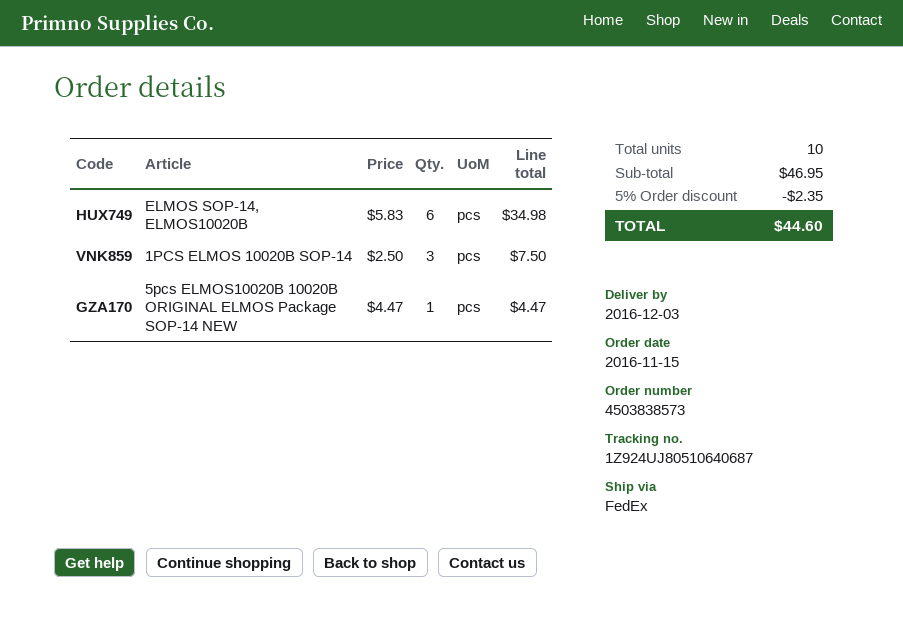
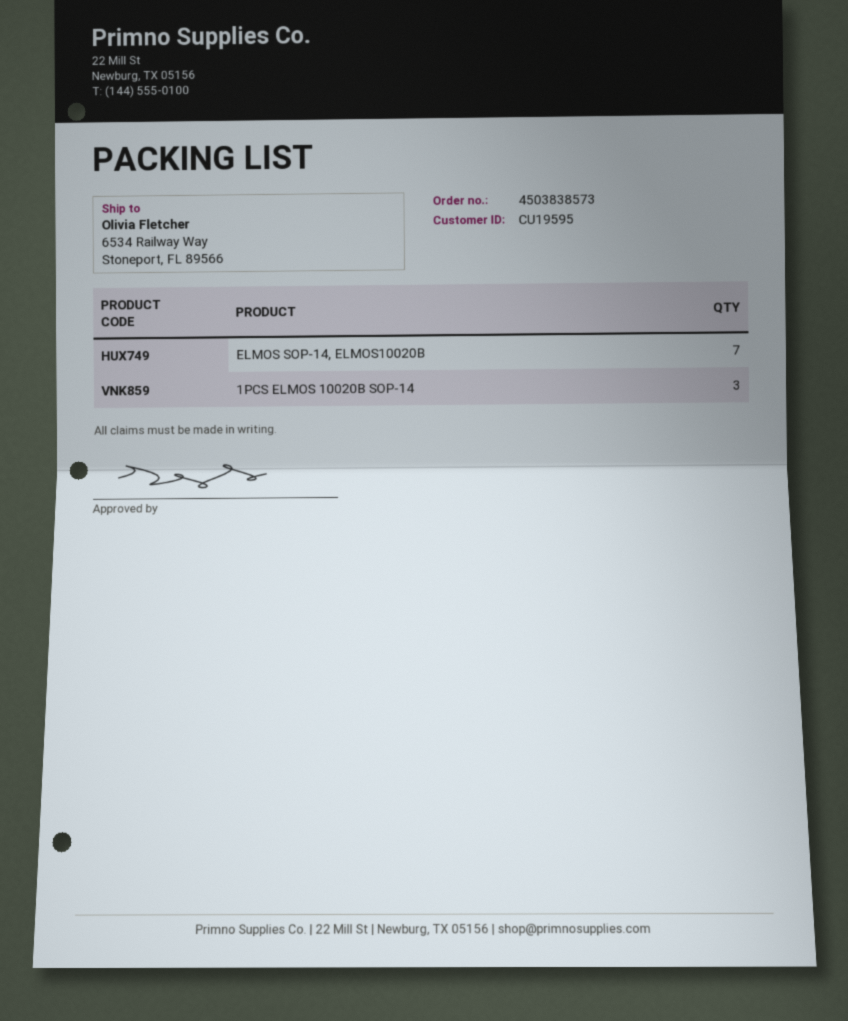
ELMOS SOP-14, ELMOS10020B: 6 -> 7
5pcs ELMOS10020B 10020B ORIGINAL ELMOS Package SOP-14 NEW: 1 -> none

